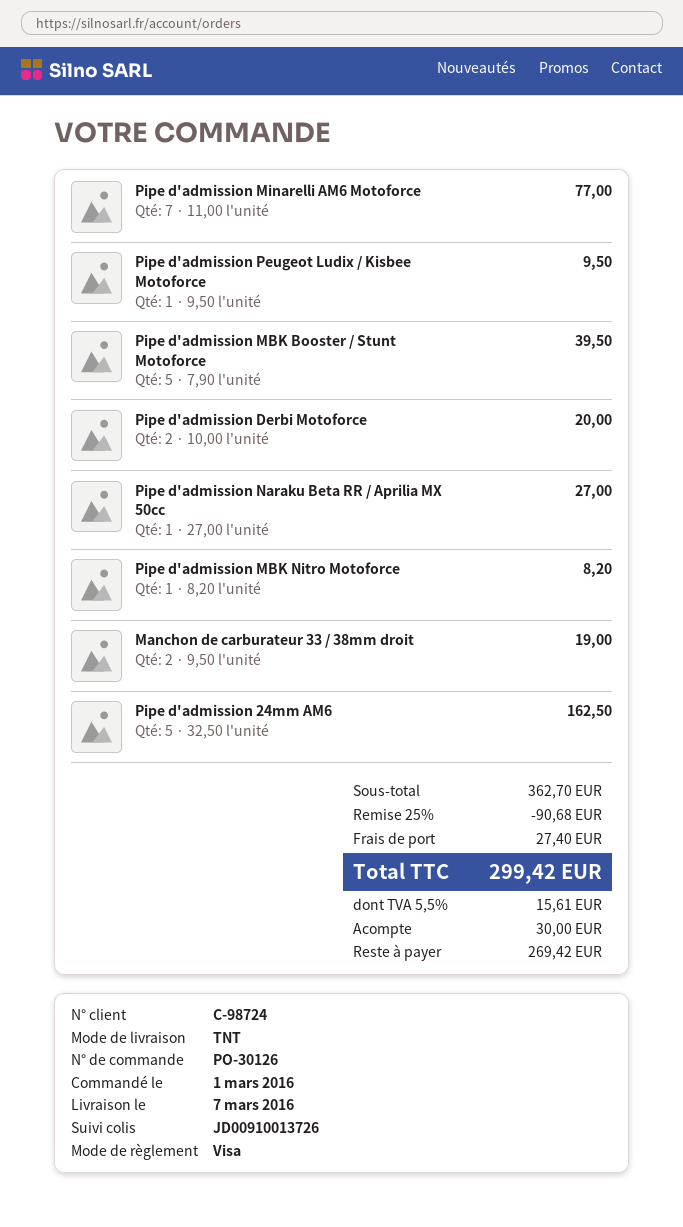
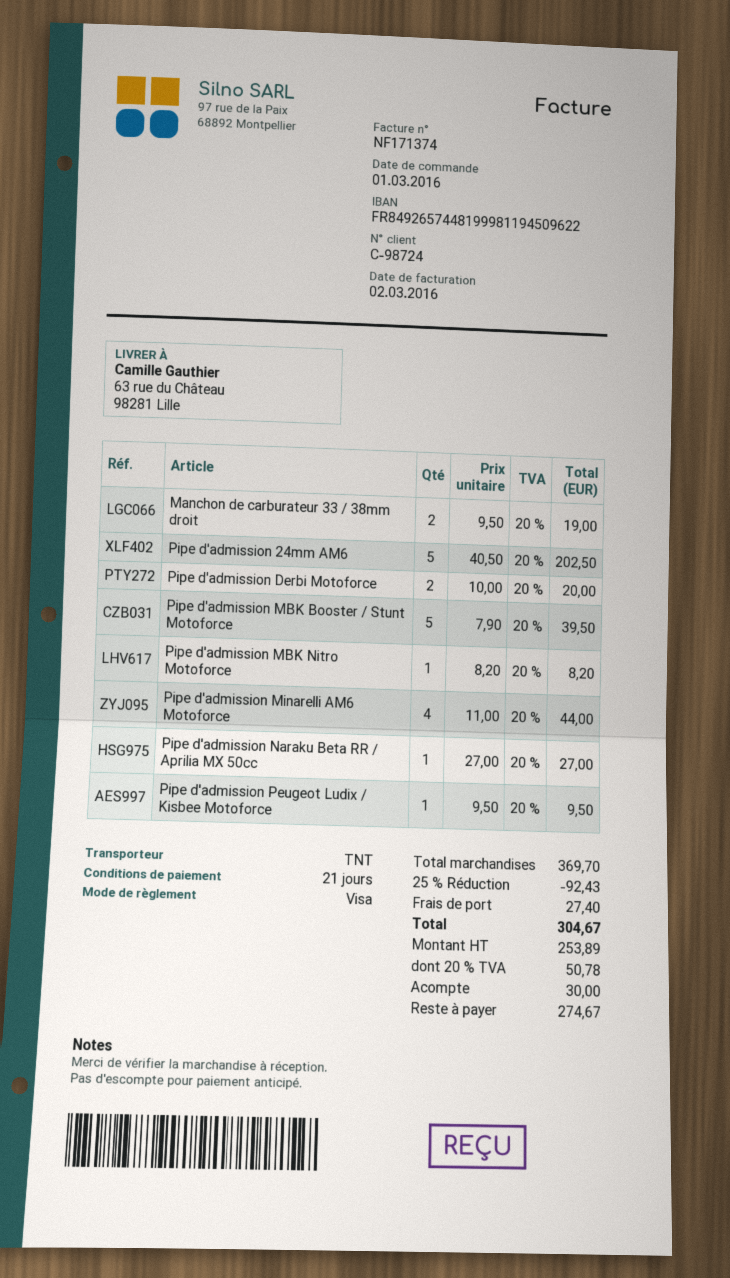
Pipe d'admission Minarelli AM6 Motoforce: 7 x 11.00 = 77.00 -> 4 x 11.00 = 44.00
Pipe d'admission 24mm AM6: 5 x 32.50 = 162.50 -> 5 x 40.50 = 202.50
subtotal: 362.70 -> 369.70
discount: 25% = 90.68 -> 25% = 92.43
tax: 5.5% = 15.61 -> 20% = 50.78
total: 299.42 -> 304.67
balance: 269.42 -> 274.67

